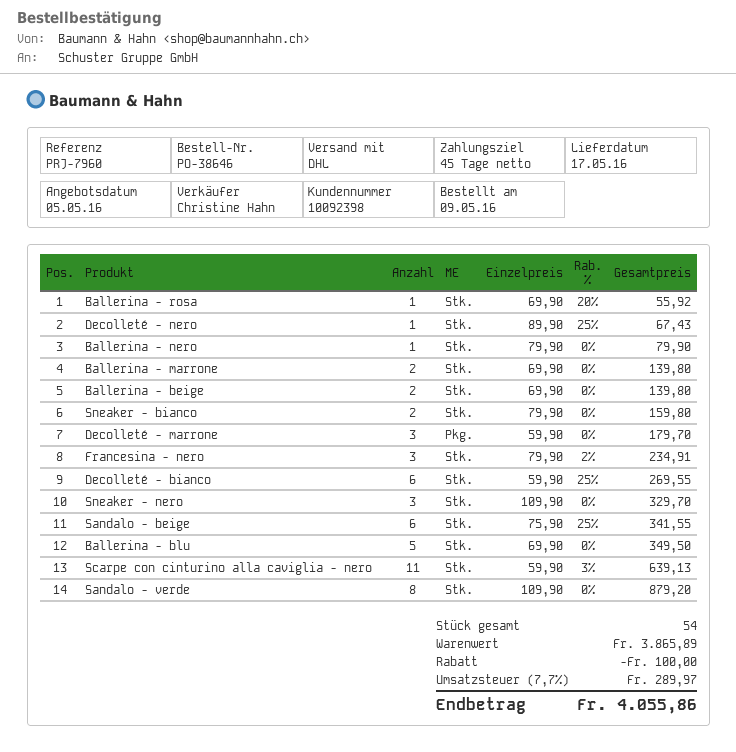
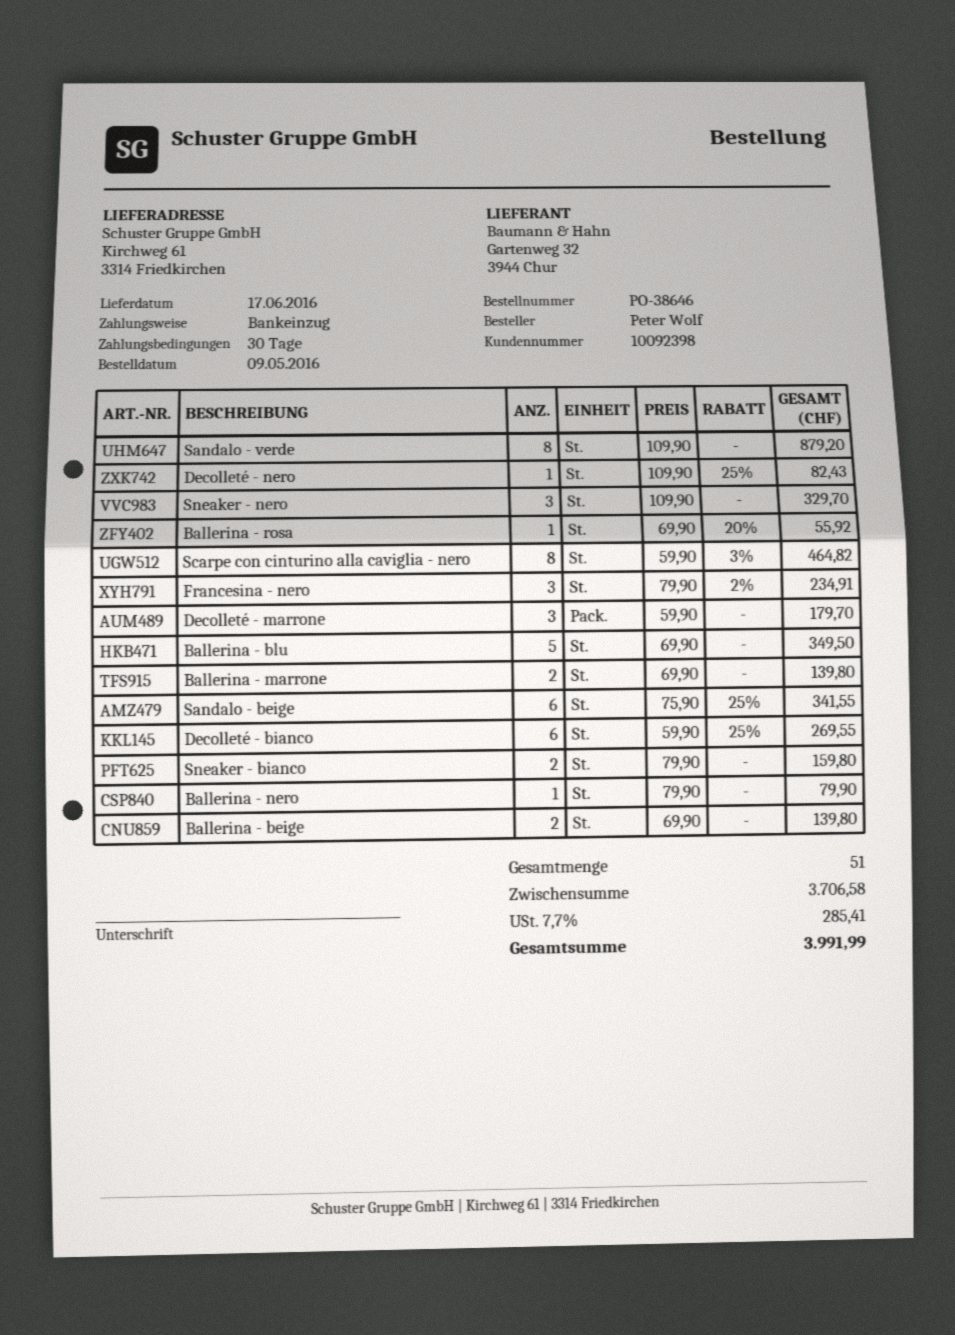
delivery date: 2016-05-17 -> 2016-06-17
payment terms: 45 days -> 30 days
Decolleté - nero: 1 x 89.90 - 25% = 67.43 -> 1 x 109.90 - 25% = 82.43
Scarpe con cinturino alla caviglia - nero: 11 x 59.90 - 3% = 639.13 -> 8 x 59.90 - 3% = 464.82
total quantity: 54 -> 51
subtotal: 3865.89 -> 3706.58
discount: 100.00 -> none
tax: 7.7% = 289.97 -> 7.7% = 285.41
total: 4055.86 -> 3991.99

